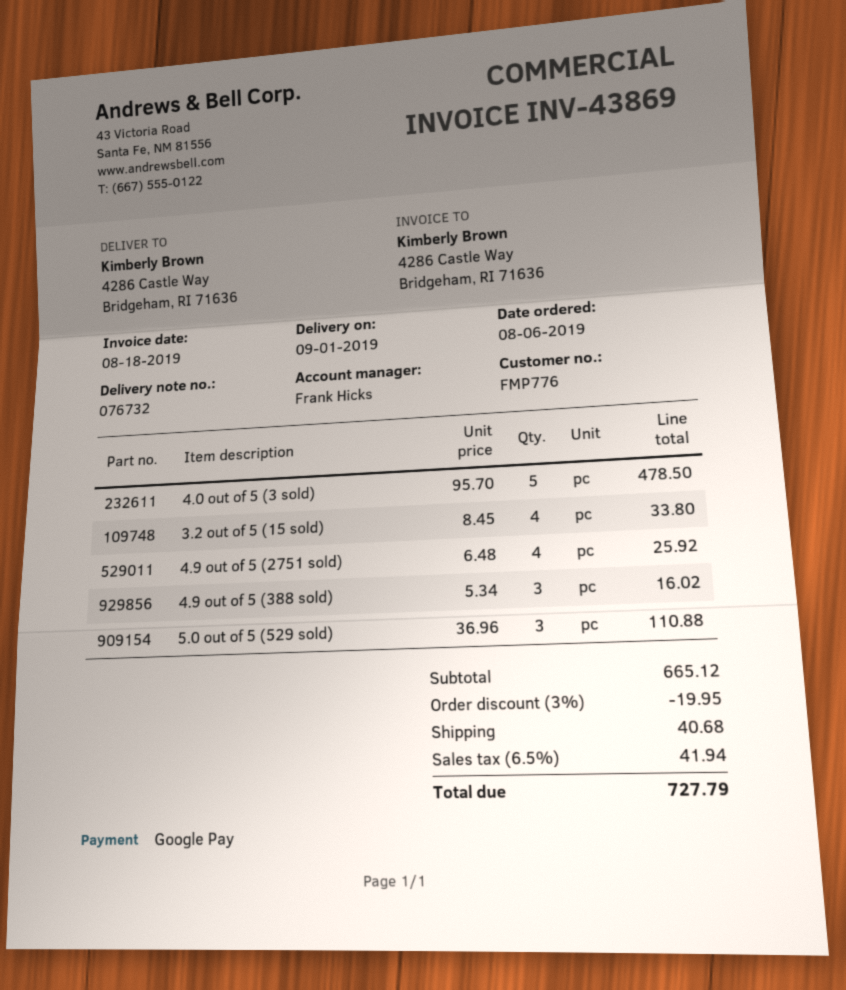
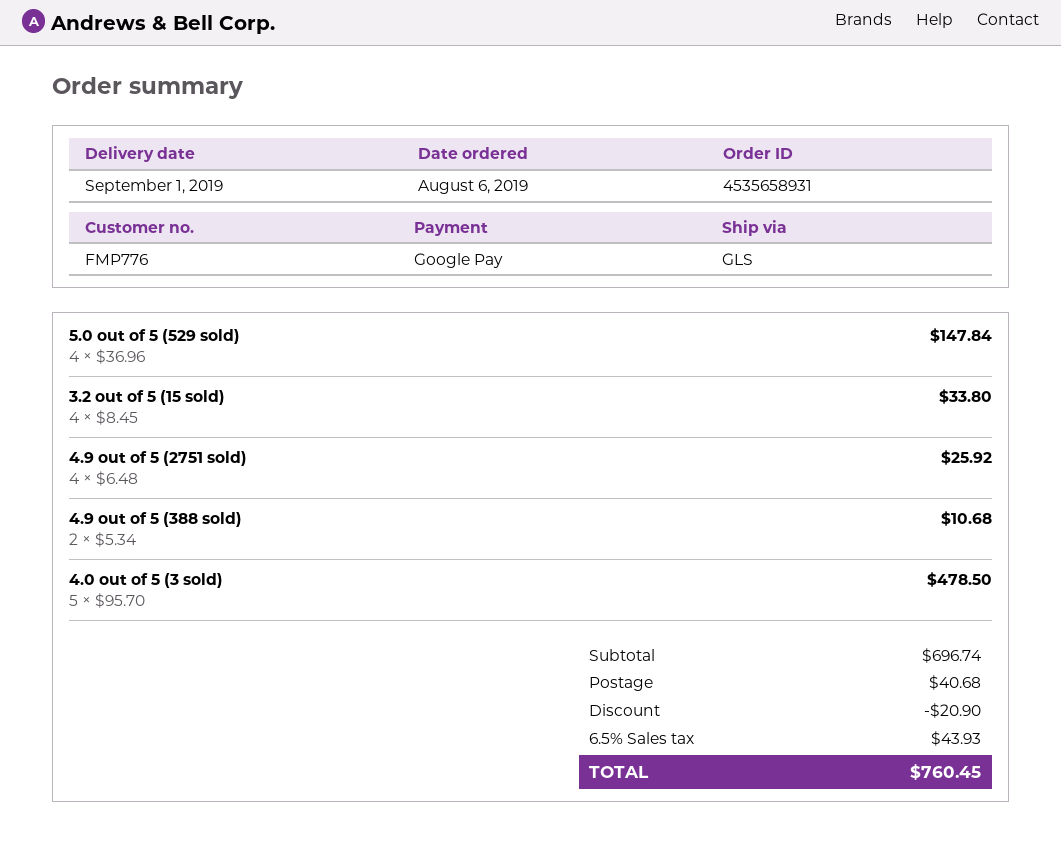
4.9 out of 5 (388 sold): 3 x 5.34 = 16.02 -> 2 x 5.34 = 10.68
5.0 out of 5 (529 sold): 3 x 36.96 = 110.88 -> 4 x 36.96 = 147.84
subtotal: 665.12 -> 696.74
discount: 19.95 -> 20.90
tax: 6.5% = 41.94 -> 6.5% = 43.93
total: 727.79 -> 760.45

